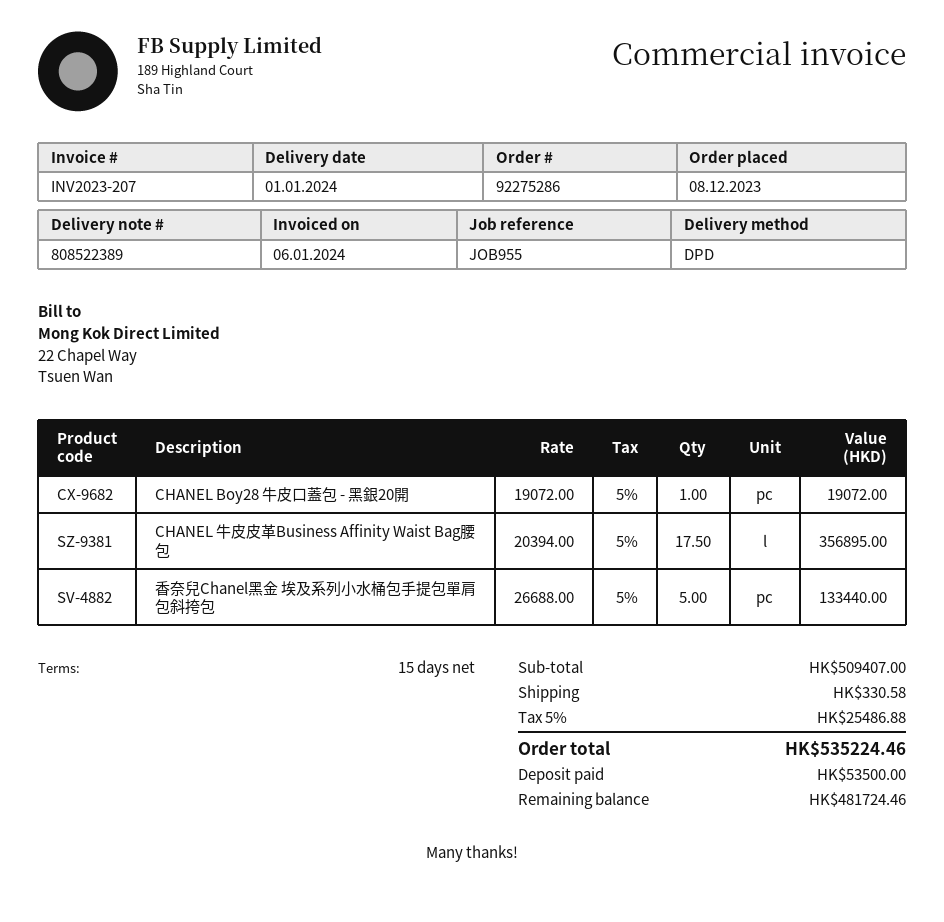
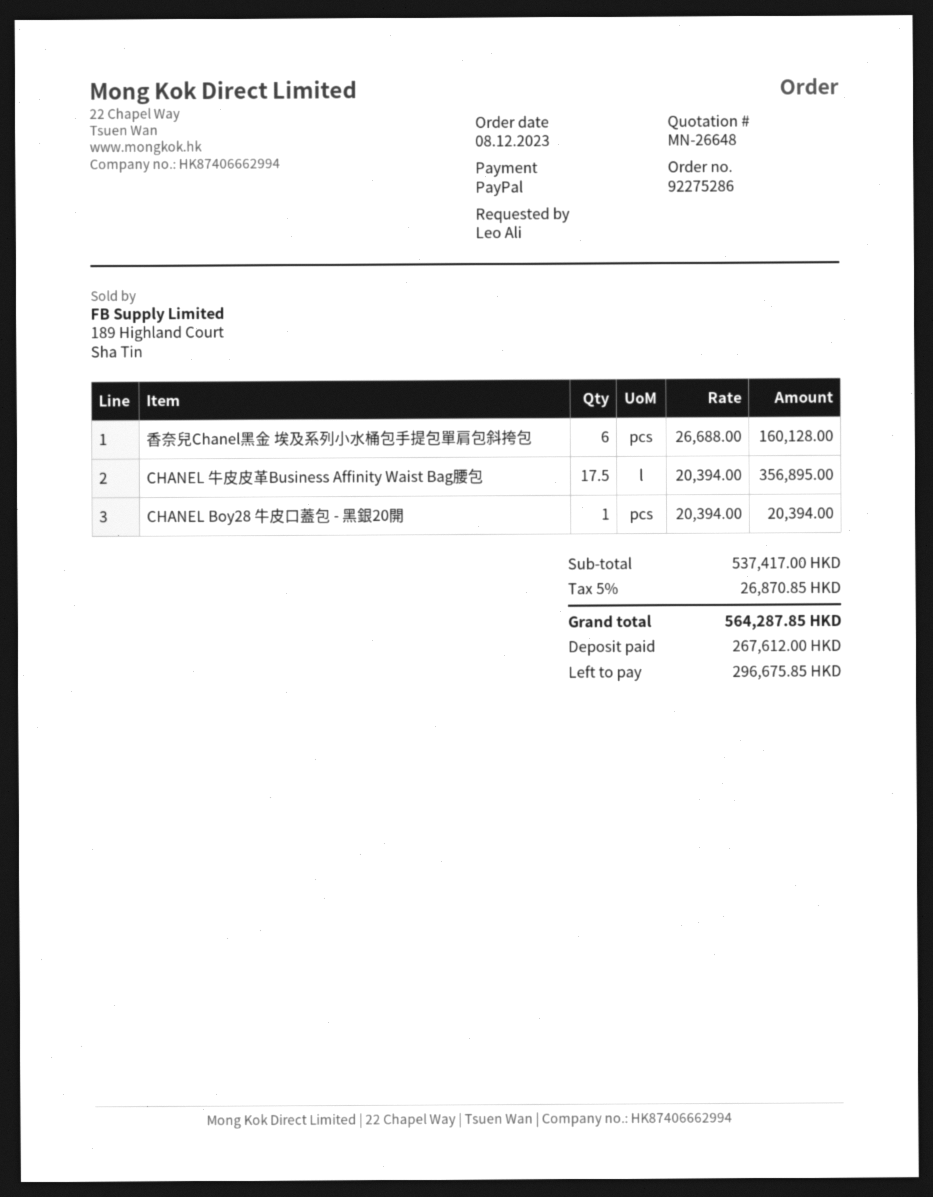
CHANEL Boy28 牛皮口蓋包 - 黑銀20開: 1 x 19072.00 = 19072.00 -> 1 x 20394.00 = 20394.00
香奈兒Chanel黑金 埃及系列小水桶包手提包單肩包斜挎包: 5 x 26688.00 = 133440.00 -> 6 x 26688.00 = 160128.00
subtotal: 509407.00 -> 537417.00
shipping: 330.58 -> none
tax: 5% = 25486.88 -> 5% = 26870.85
total: 535224.46 -> 564287.85
deposit: 53500.00 -> 267612.00
balance: 481724.46 -> 296675.85

